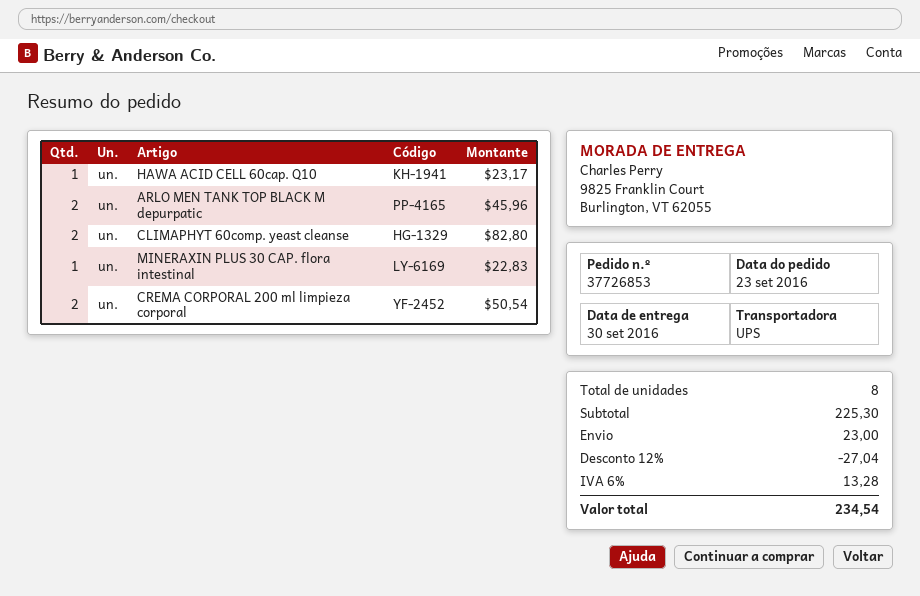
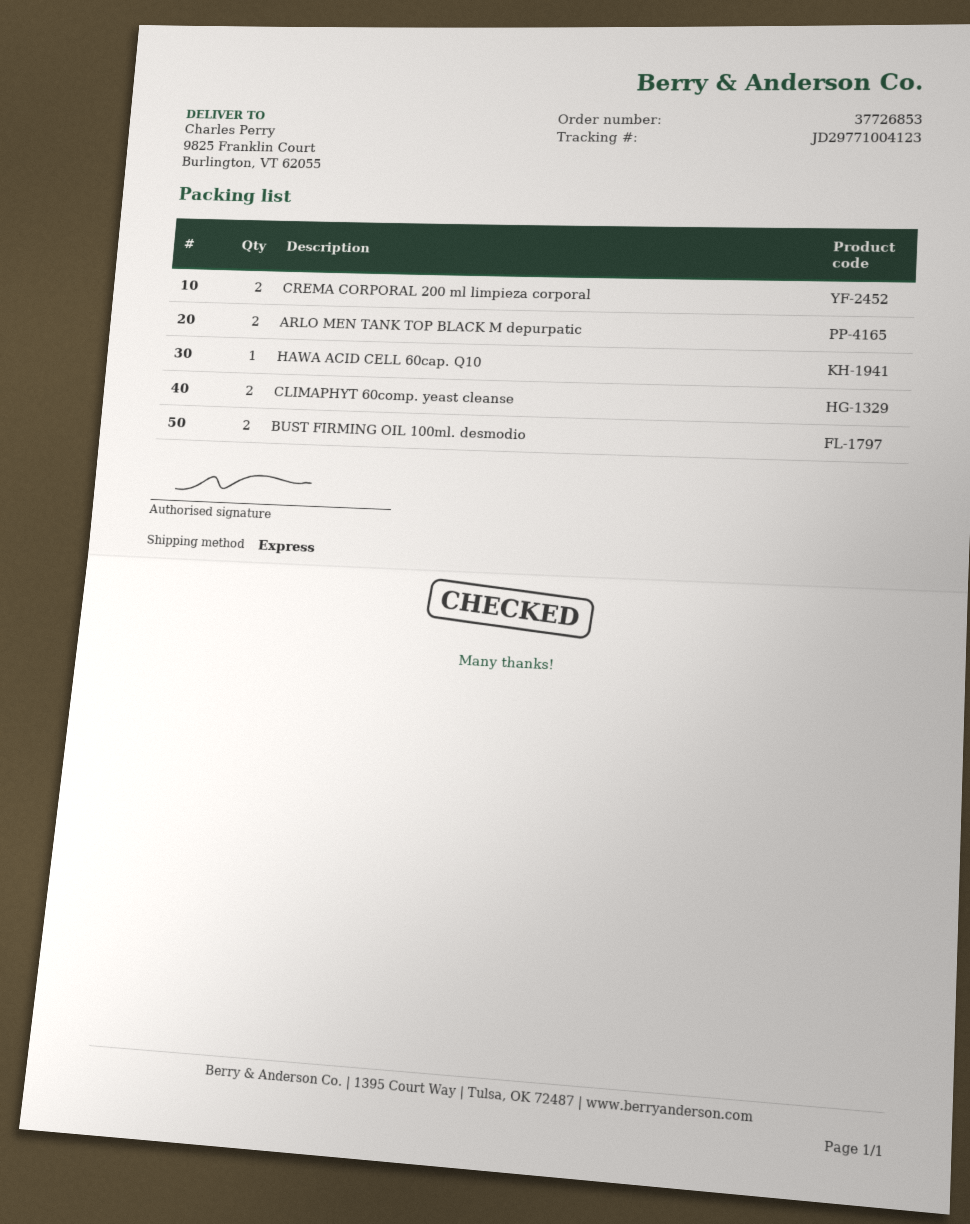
shipping method: UPS -> express
MINERAXIN PLUS 30 CAP. flora intestinal: 1 -> none
BUST FIRMING OIL 100ml. desmodio: none -> 2

